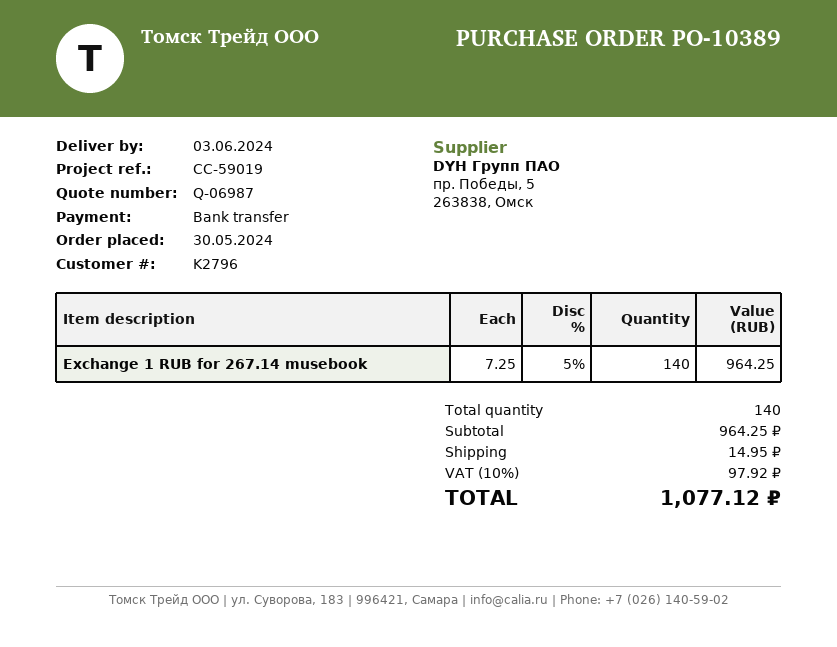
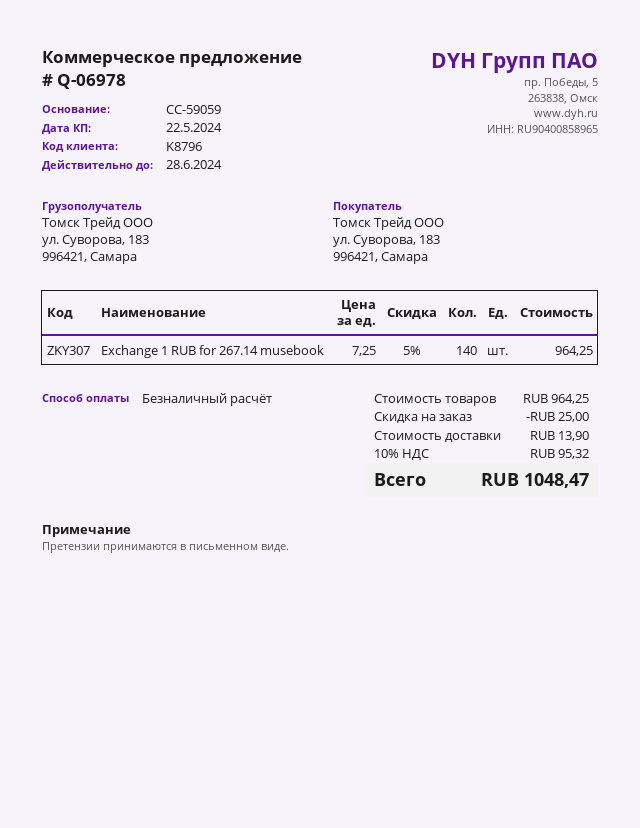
quote number: Q-06987 -> Q-06978
customer number: K2796 -> K8796
reference: CC-59019 -> CC-59059
discount: none -> 25.00
shipping: 14.95 -> 13.90
tax: 10% = 97.92 -> 10% = 95.32
total: 1077.12 -> 1048.47

